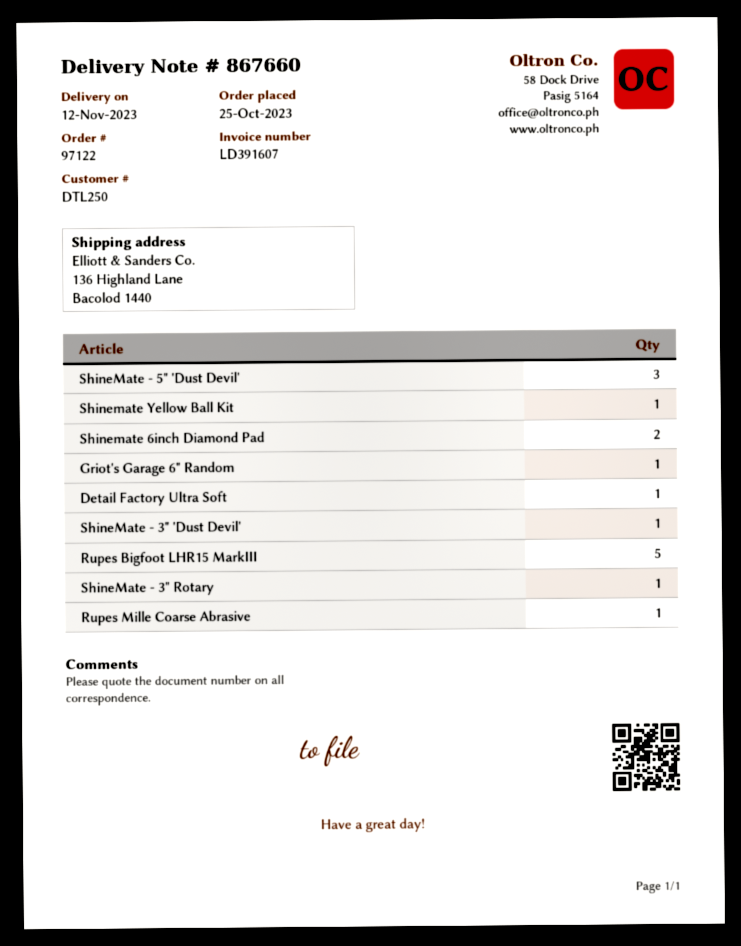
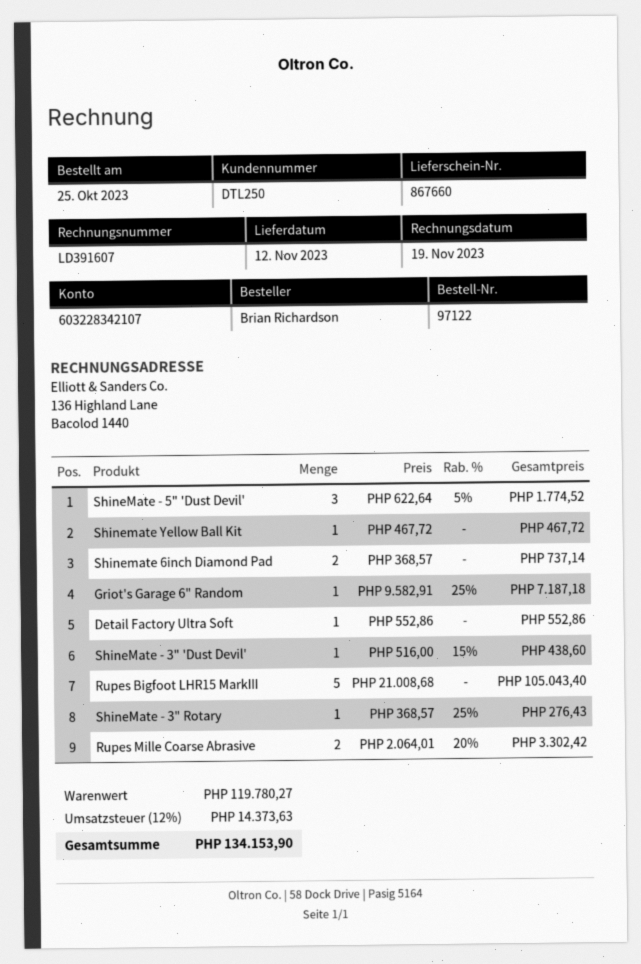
Rupes Mille Coarse Abrasive: 1 -> 2

